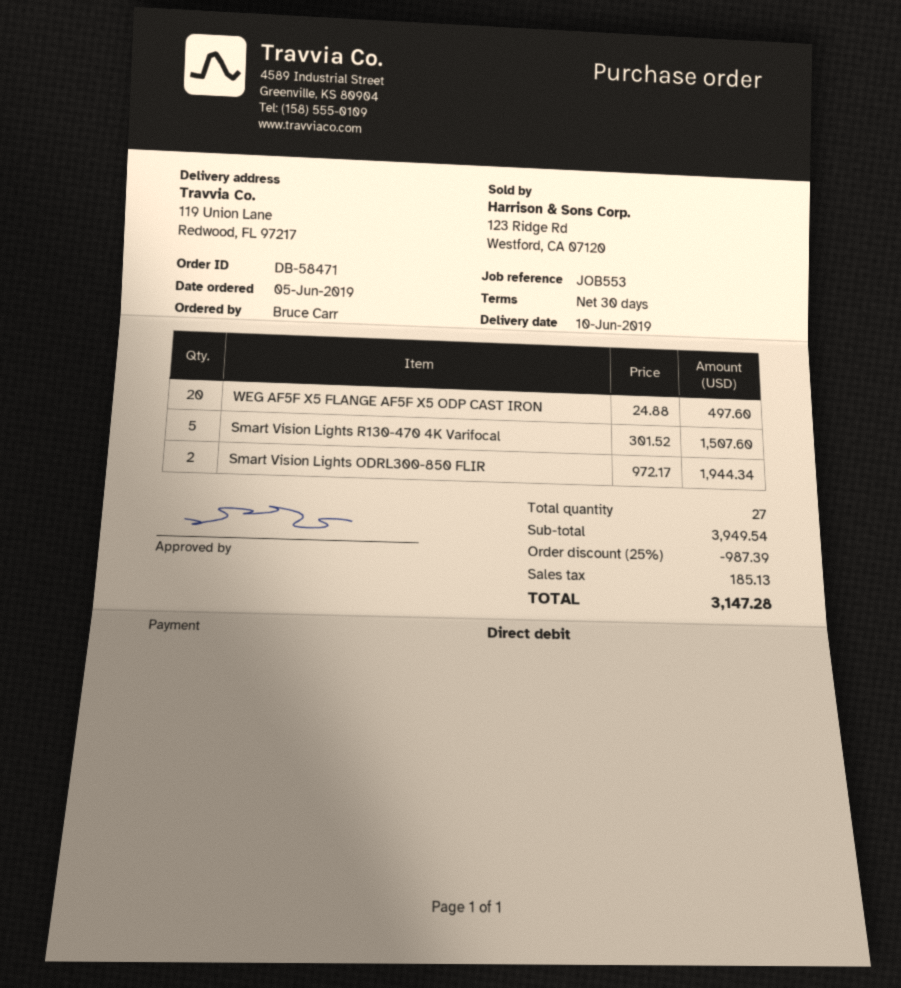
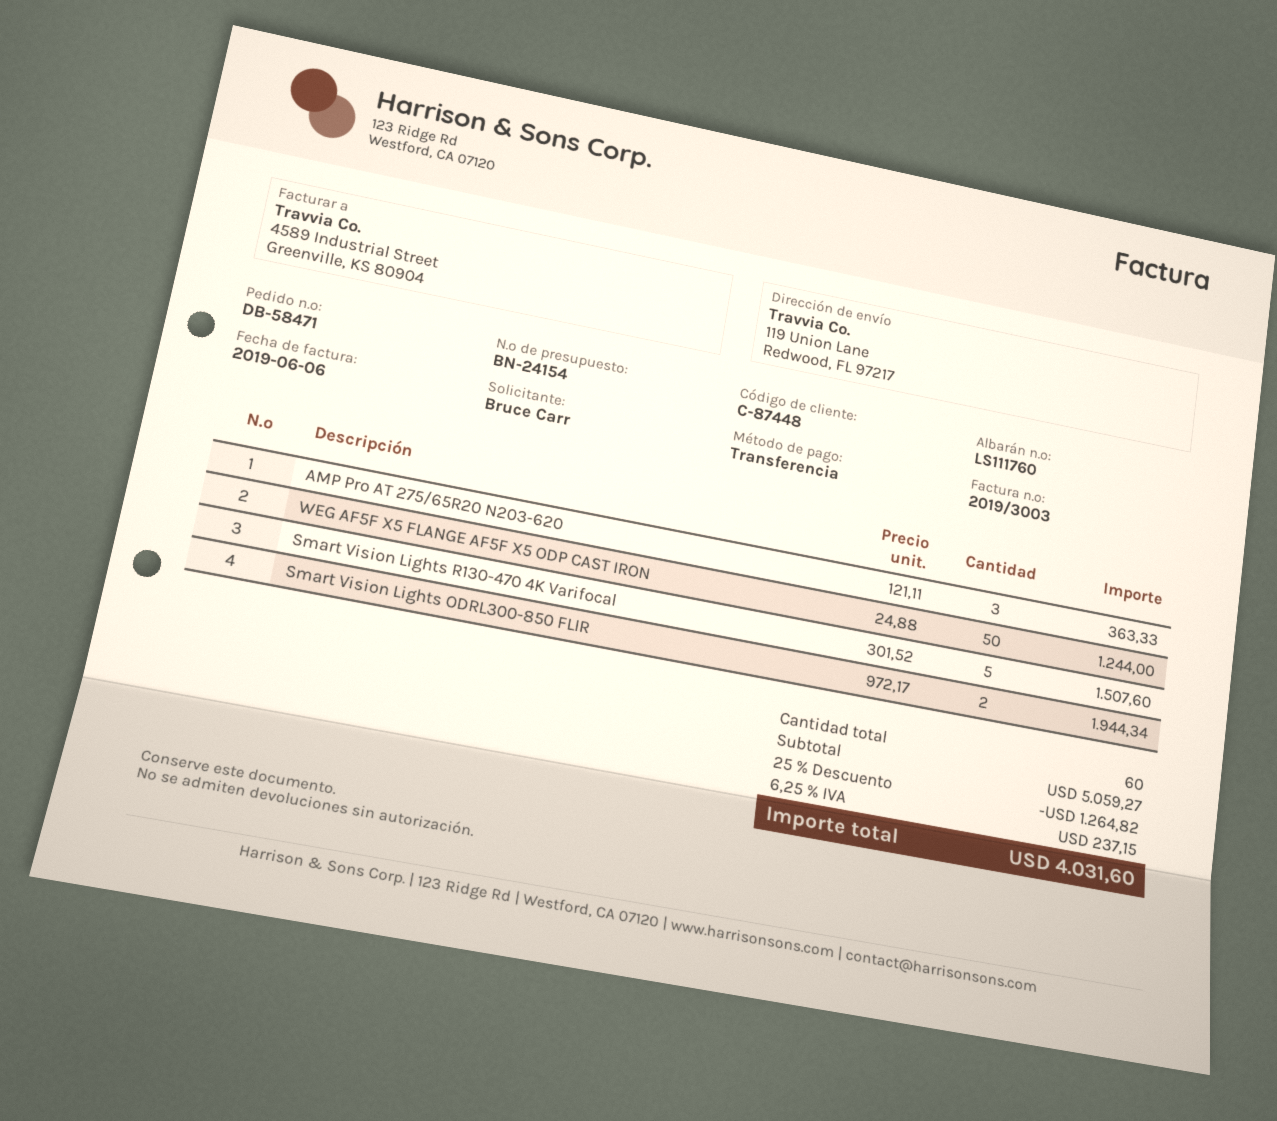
payment method: direct debit -> bank transfer
WEG AF5F X5 FLANGE AF5F X5 ODP CAST IRON: 20 x 24.88 = 497.60 -> 50 x 24.88 = 1244.00
AMP Pro AT 275/65R20 N203-620: none -> 3 x 121.11 = 363.33
total quantity: 27 -> 60
subtotal: 3949.54 -> 5059.27
discount: 25% = 987.39 -> 25% = 1264.82
tax: 185.13 -> 237.15
total: 3147.28 -> 4031.60

